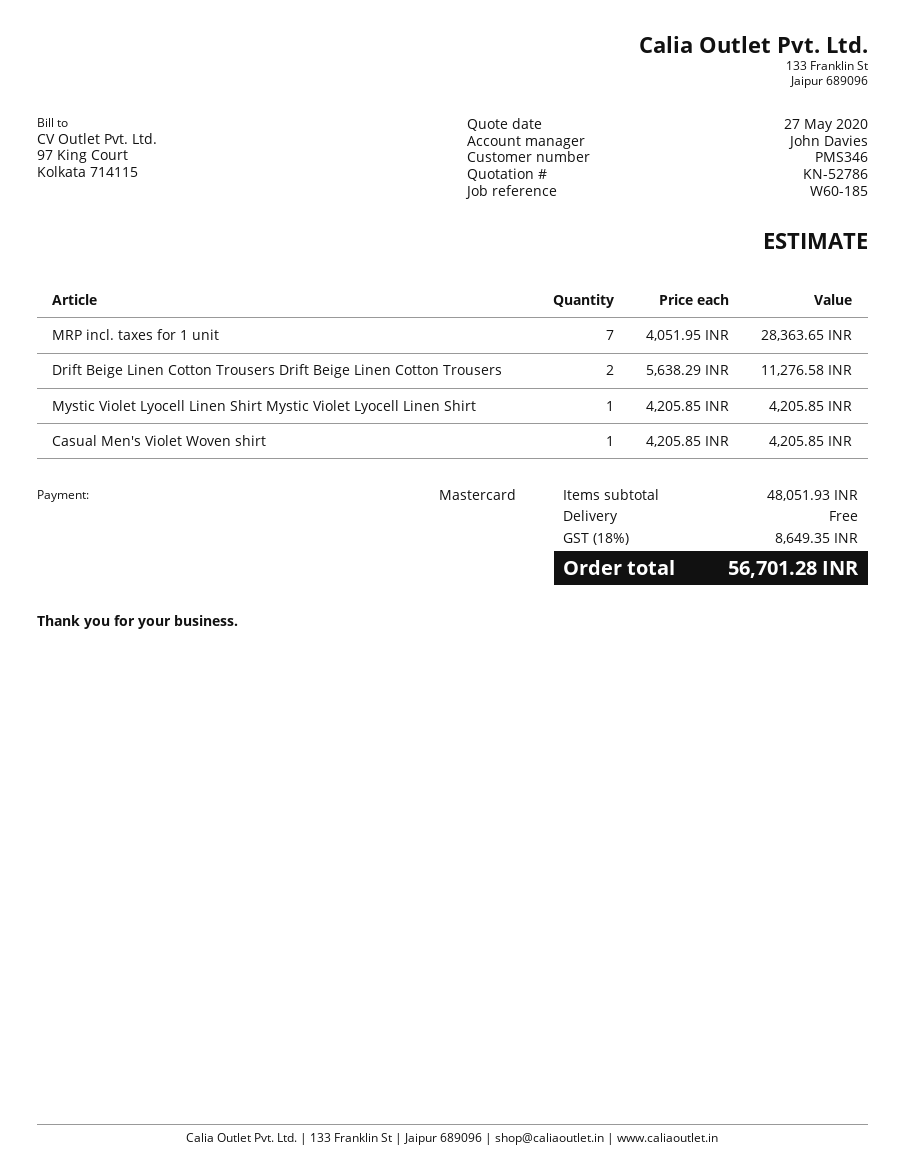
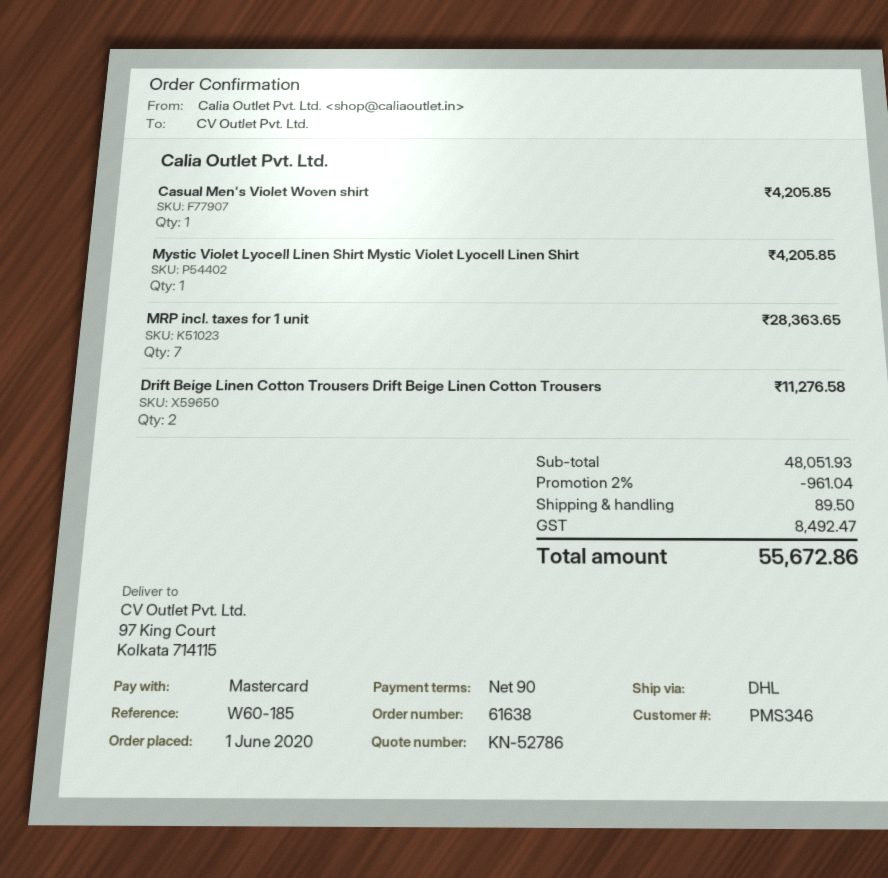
discount: none -> 2% = 961.04
shipping: 0.00 -> 89.50
tax: 8649.35 -> 8492.47
total: 56701.28 -> 55672.86

